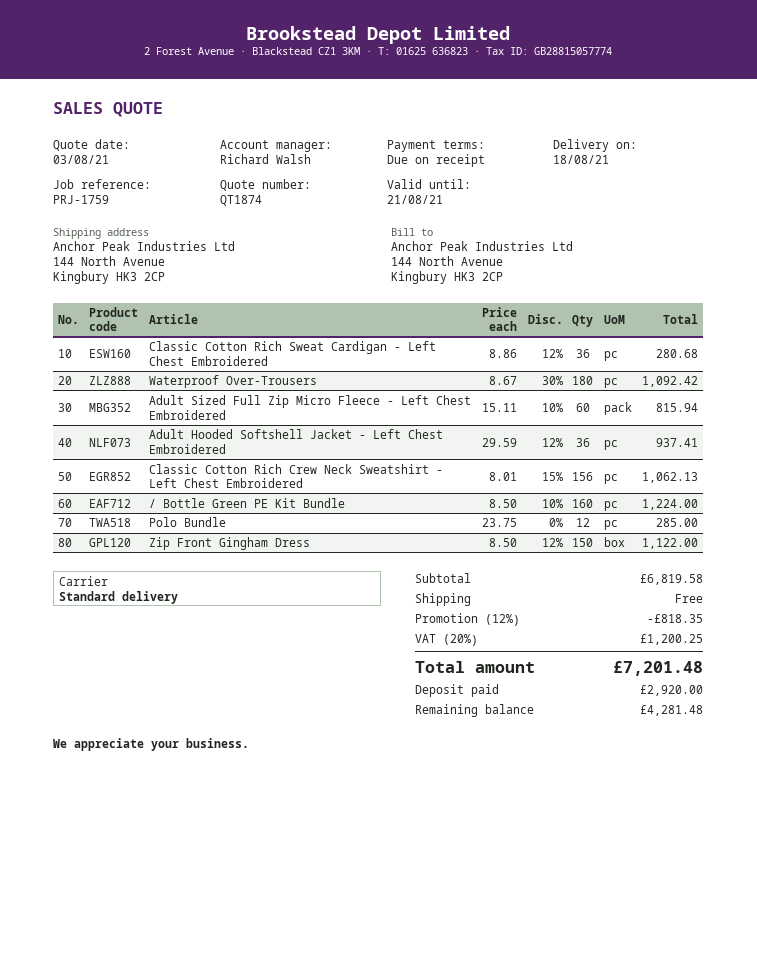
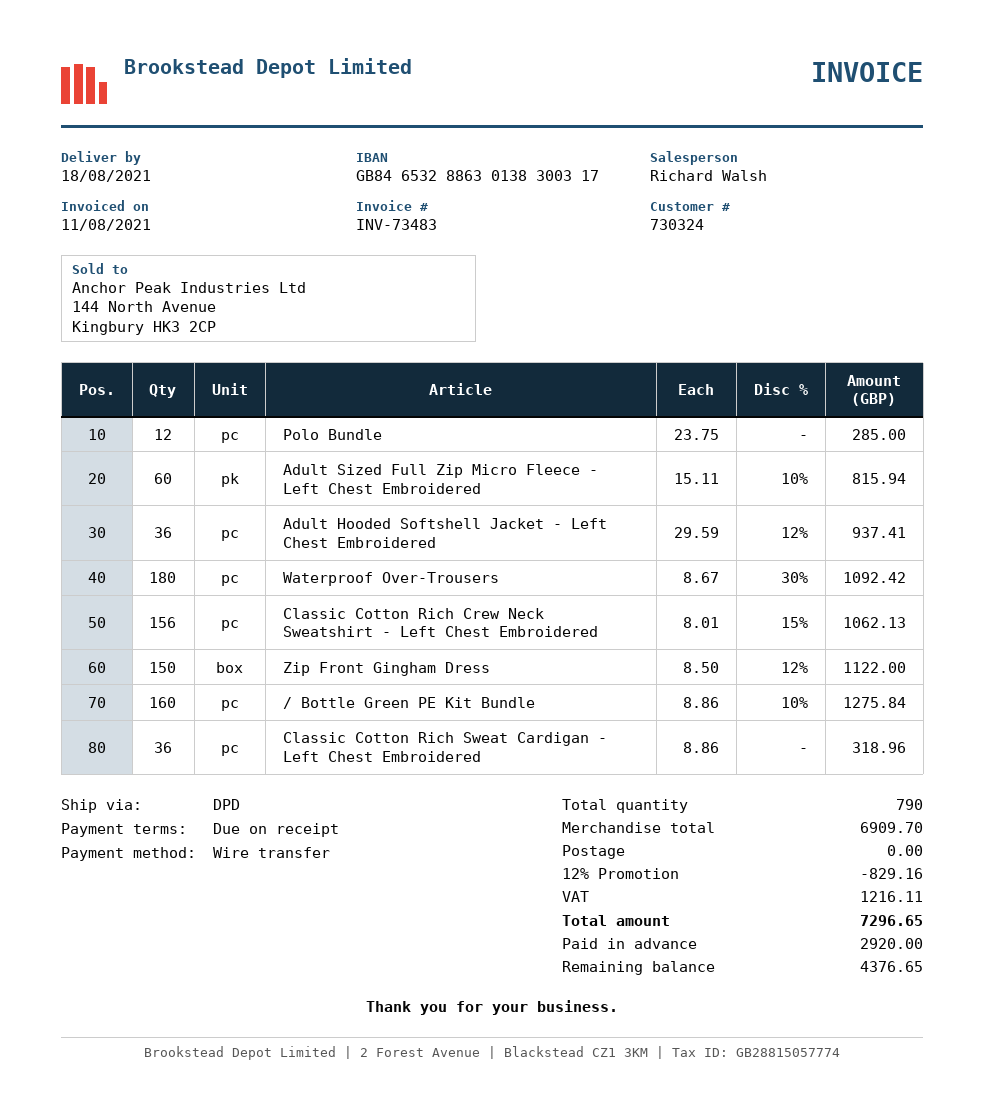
shipping method: standard -> DPD
Classic Cotton Rich Sweat Cardigan - Left Chest Embroidered: 36 x 8.86 - 12% = 280.68 -> 36 x 8.86 = 318.96
/ Bottle Green PE Kit Bundle: 160 x 8.50 - 10% = 1224.00 -> 160 x 8.86 - 10% = 1275.84
subtotal: 6819.58 -> 6909.70
discount: 12% = 818.35 -> 12% = 829.16
tax: 1200.25 -> 1216.11
total: 7201.48 -> 7296.65
balance: 4281.48 -> 4376.65

